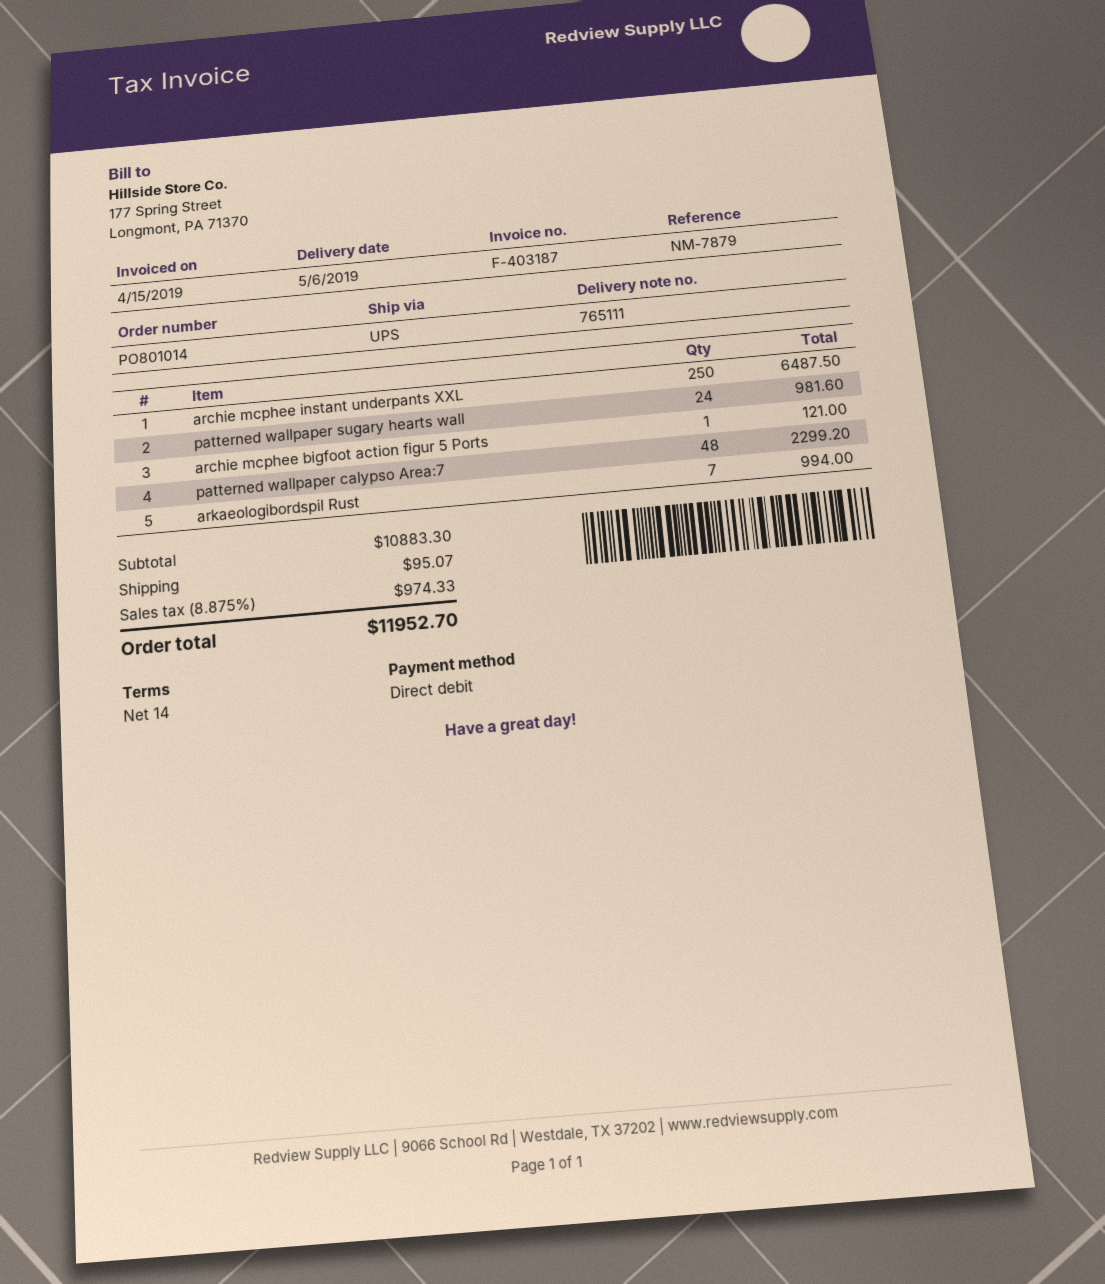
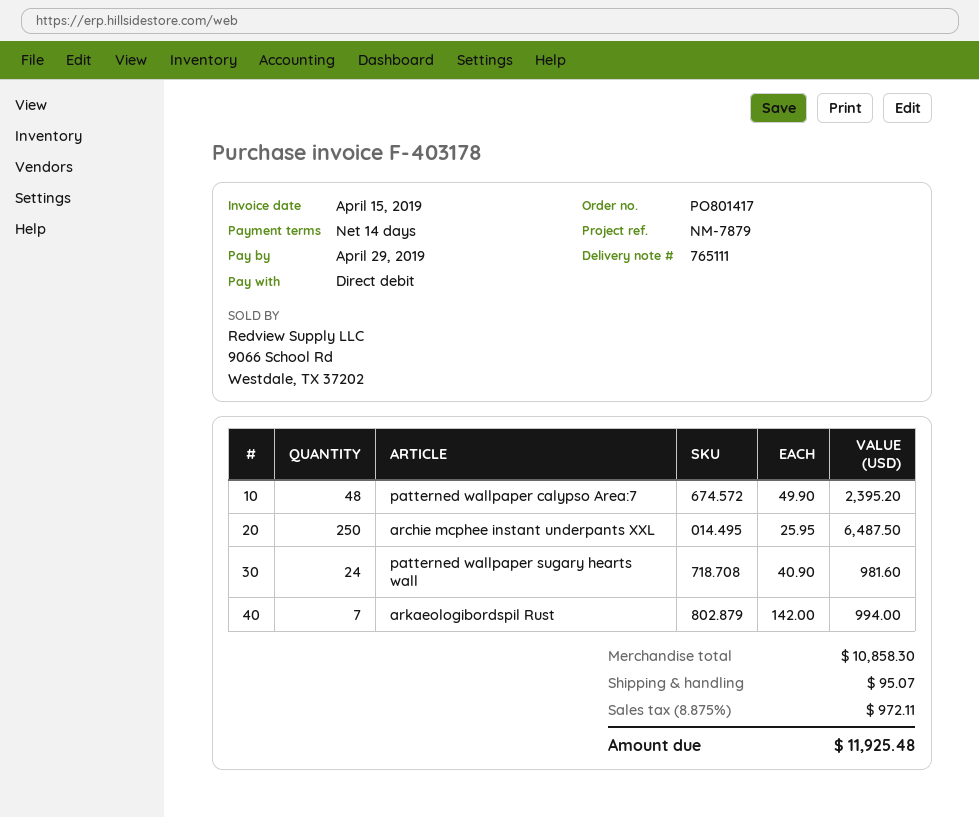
order number: PO801014 -> PO801417
invoice number: F-403187 -> F-403178
archie mcphee bigfoot action figur 5 Ports: 1 for 121.00 -> none
patterned wallpaper calypso Area:7: 48 for 2299.20 -> 48 for 2395.20
subtotal: 10883.30 -> 10858.30
tax: 8.875% = 974.33 -> 8.875% = 972.11
total: 11952.70 -> 11925.48

